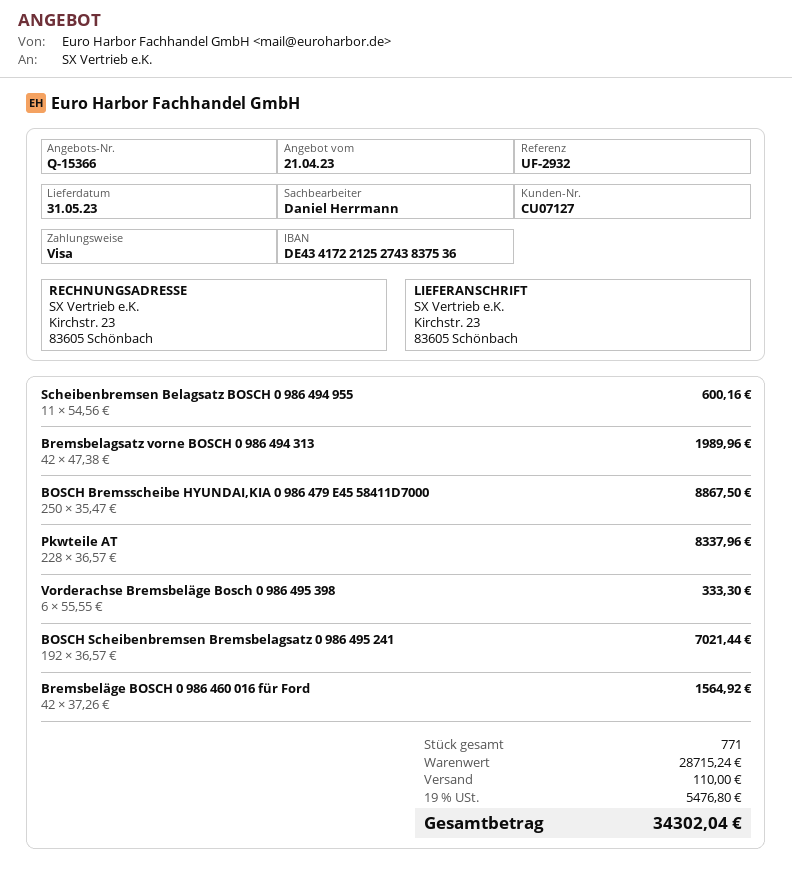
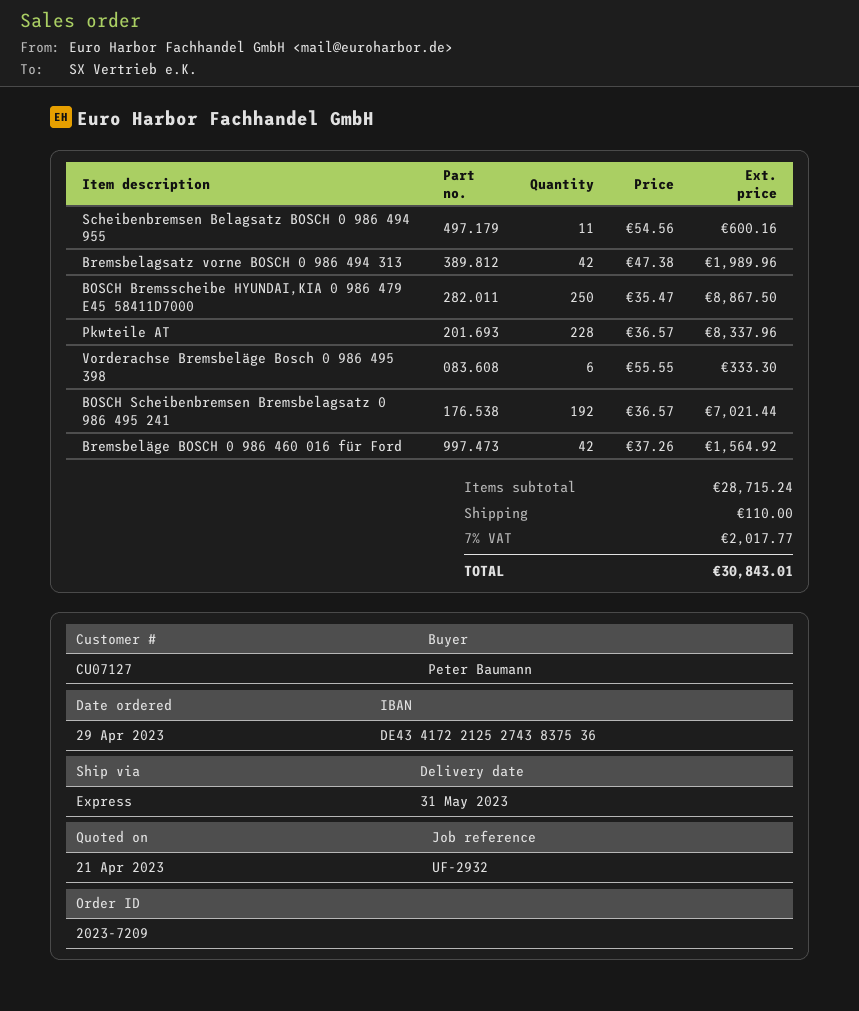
tax: 19% = 5476.80 -> 7% = 2017.77
total: 34302.04 -> 30843.01

